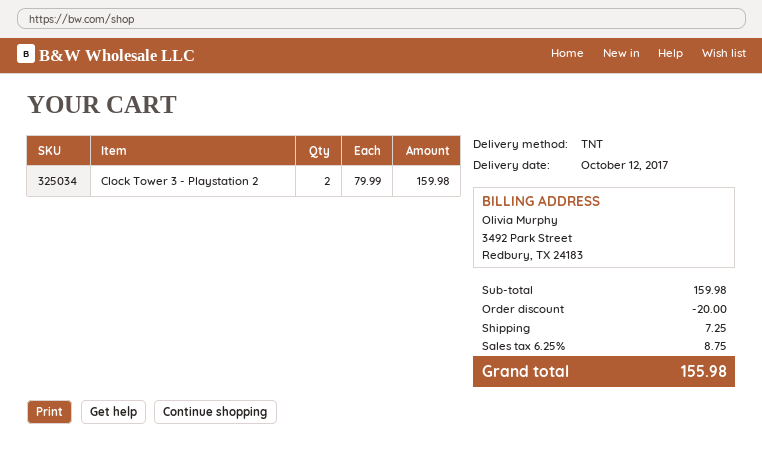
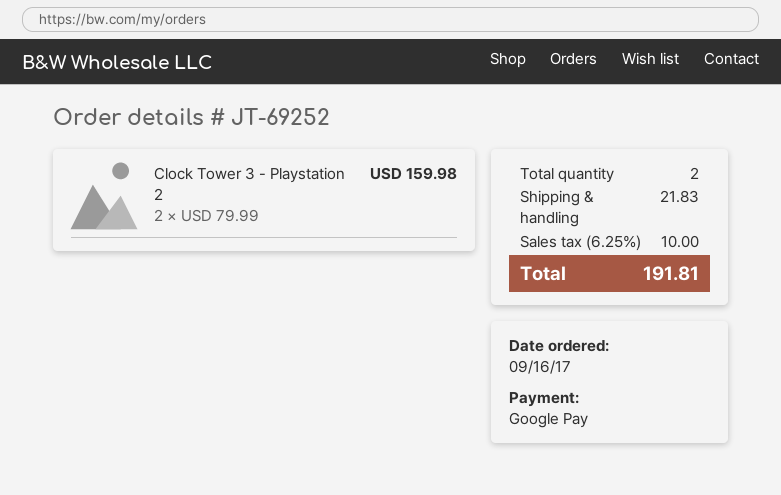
discount: 20.00 -> none
shipping: 7.25 -> 21.83
tax: 6.25% = 8.75 -> 6.25% = 10.00
total: 155.98 -> 191.81

